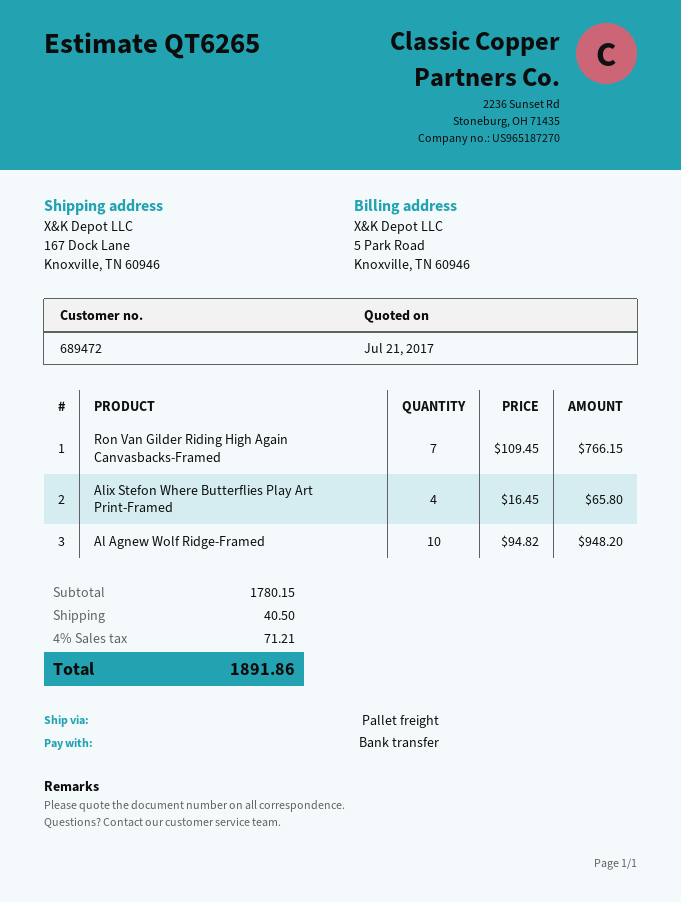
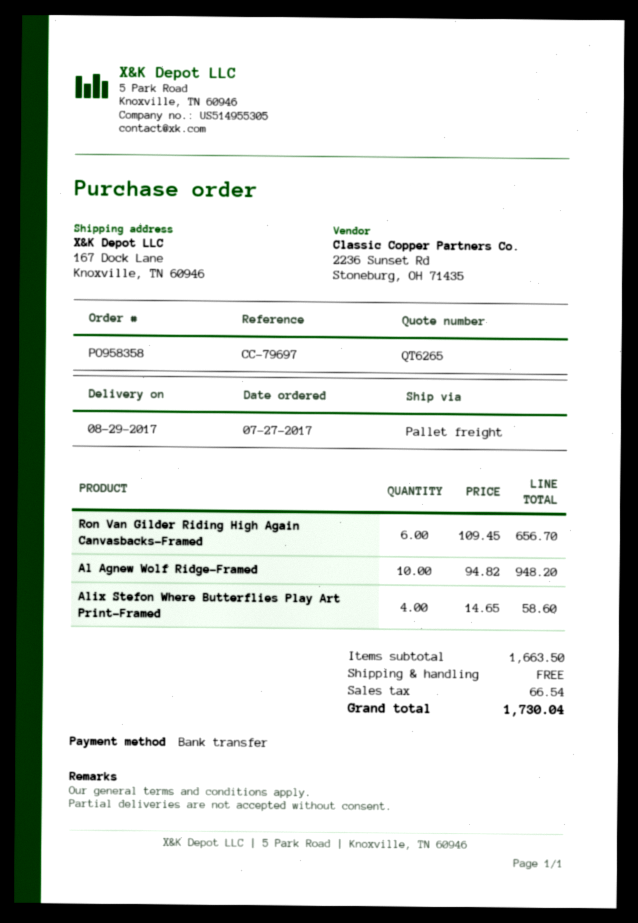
Ron Van Gilder Riding High Again Canvasbacks-Framed: 7 x 109.45 = 766.15 -> 6 x 109.45 = 656.70
Alix Stefon Where Butterflies Play Art Print-Framed: 4 x 16.45 = 65.80 -> 4 x 14.65 = 58.60
subtotal: 1780.15 -> 1663.50
shipping: 40.50 -> 0.00
tax: 71.21 -> 66.54
total: 1891.86 -> 1730.04

